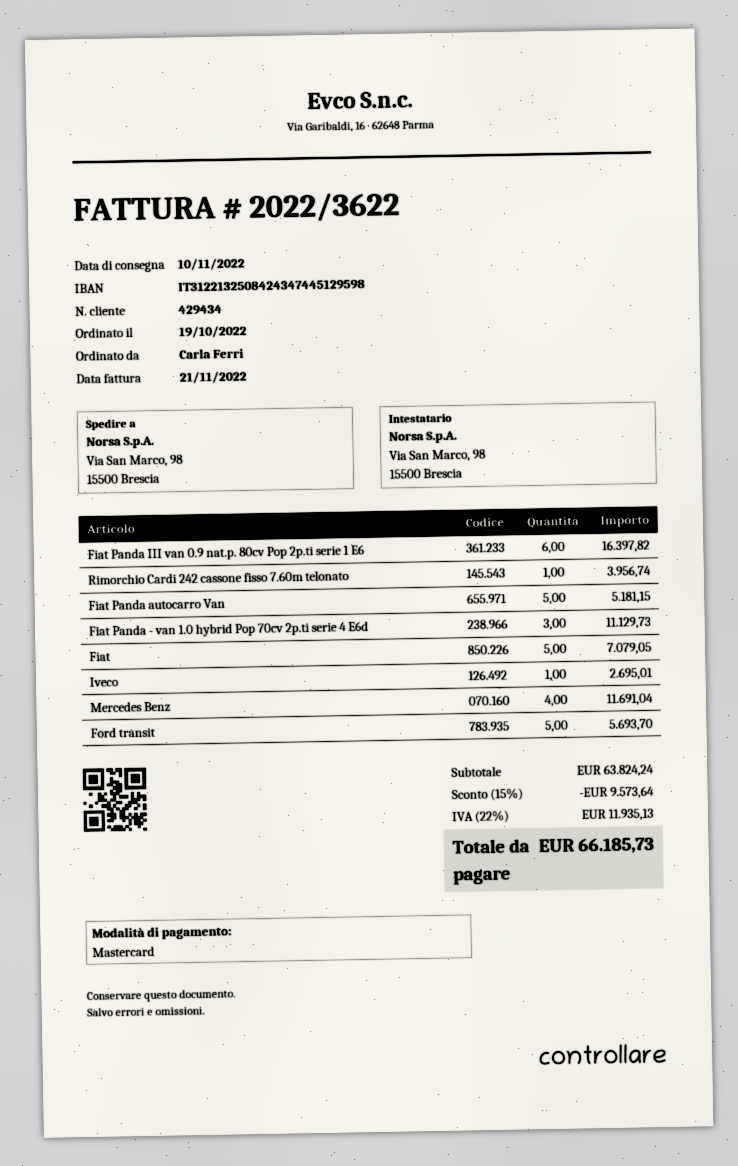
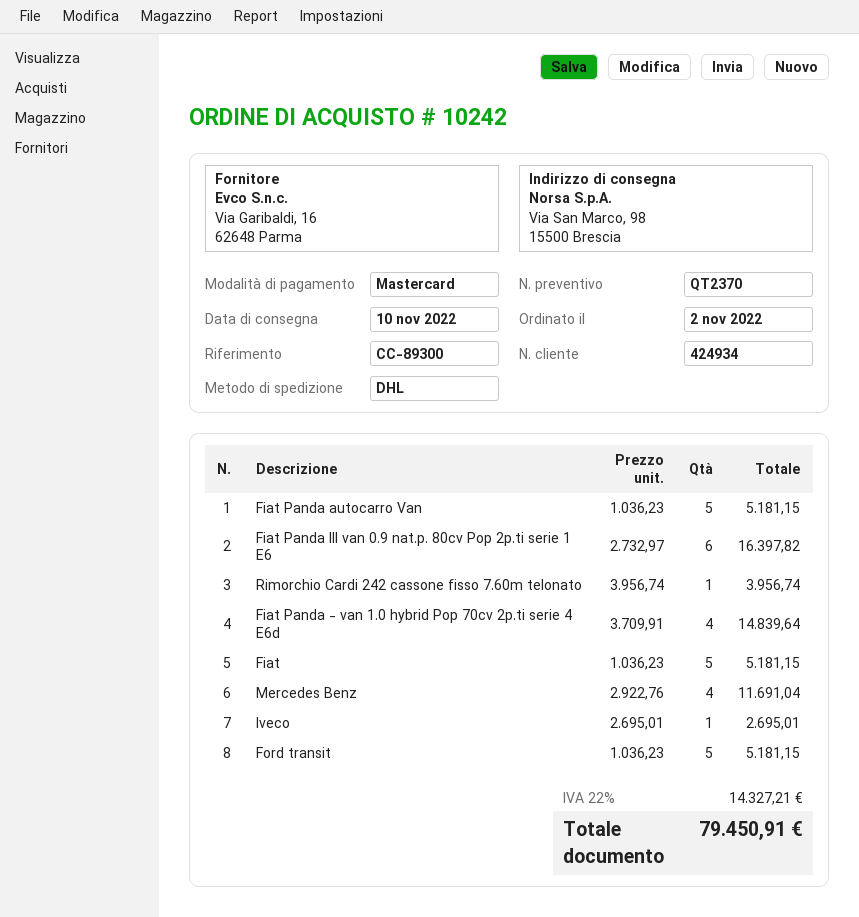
order date: 2022-10-19 -> 2022-11-02
customer number: 429434 -> 424934
Fiat Panda - van 1.0 hybrid Pop 70cv 2p.ti serie 4 E6d: 3 for 11129.73 -> 4 for 14839.64
Fiat: 5 for 7079.05 -> 5 for 5181.15
Ford transit: 5 for 5693.70 -> 5 for 5181.15
discount: 15% = 9573.64 -> none
tax: 22% = 11935.13 -> 22% = 14327.21
total: 66185.73 -> 79450.91

